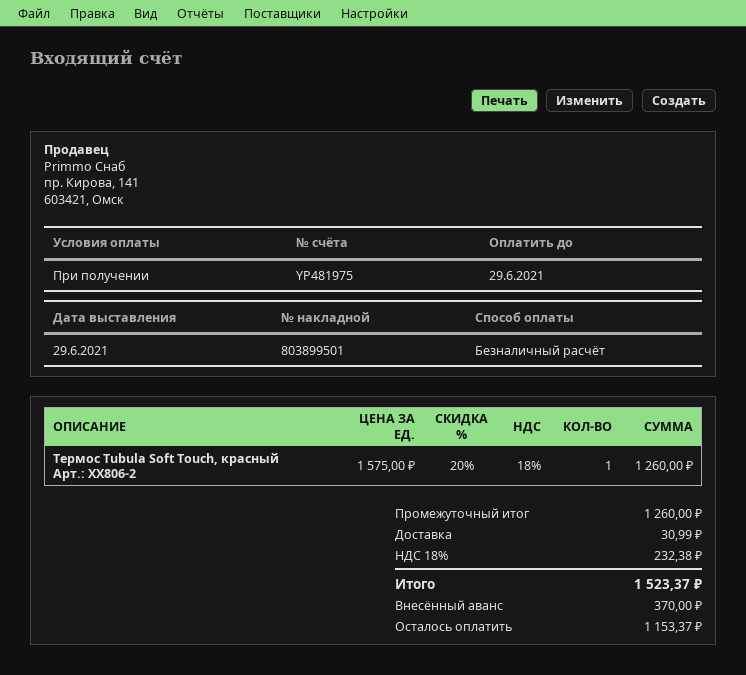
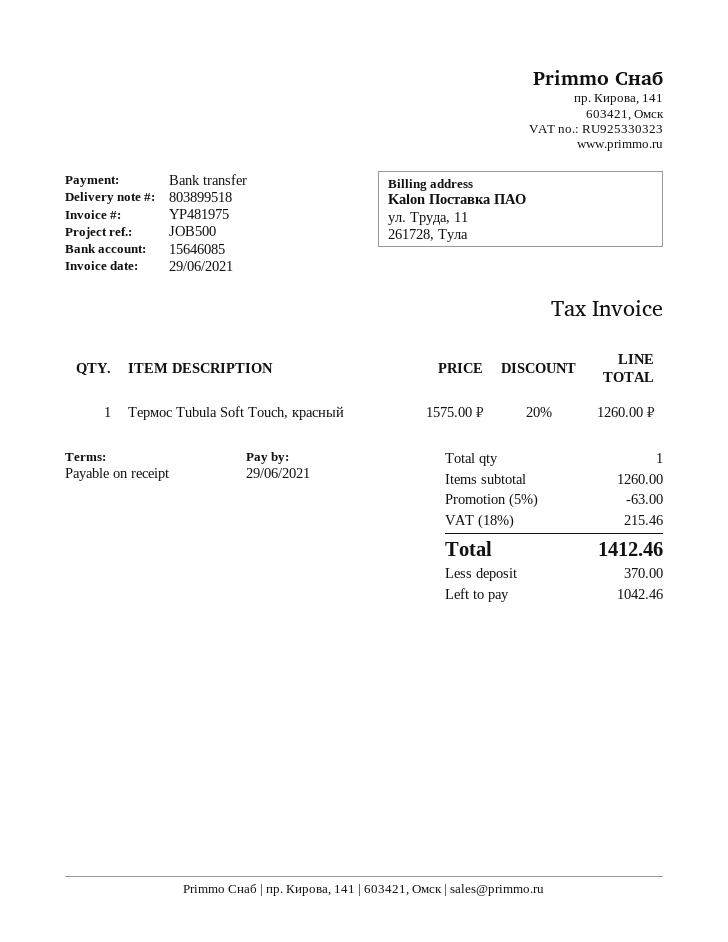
delivery note number: 803899501 -> 803899518
discount: none -> 5% = 63.00
shipping: 30.99 -> none
tax: 18% = 232.38 -> 18% = 215.46
total: 1523.37 -> 1412.46
balance: 1153.37 -> 1042.46

